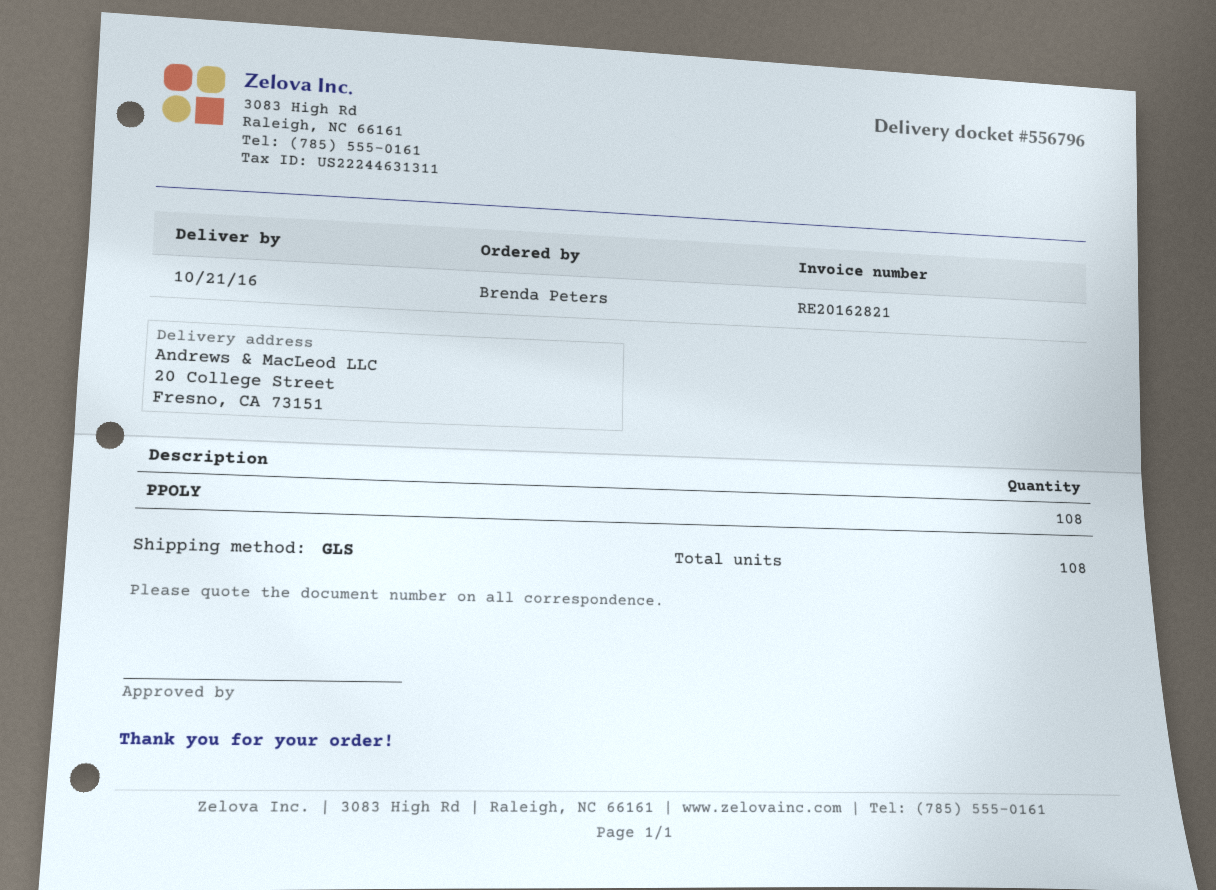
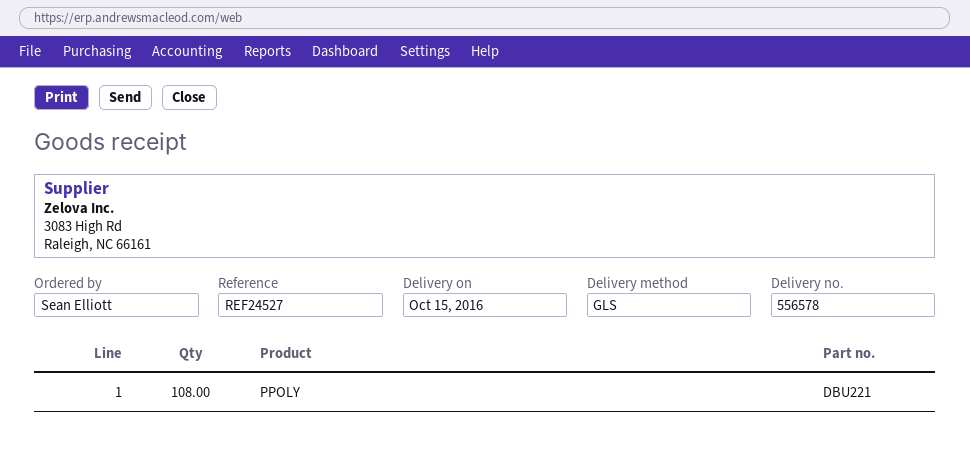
delivery note number: 556796 -> 556578
delivery date: 2016-10-21 -> 2016-10-15
ordered by: Brenda Peters -> Sean Elliott

